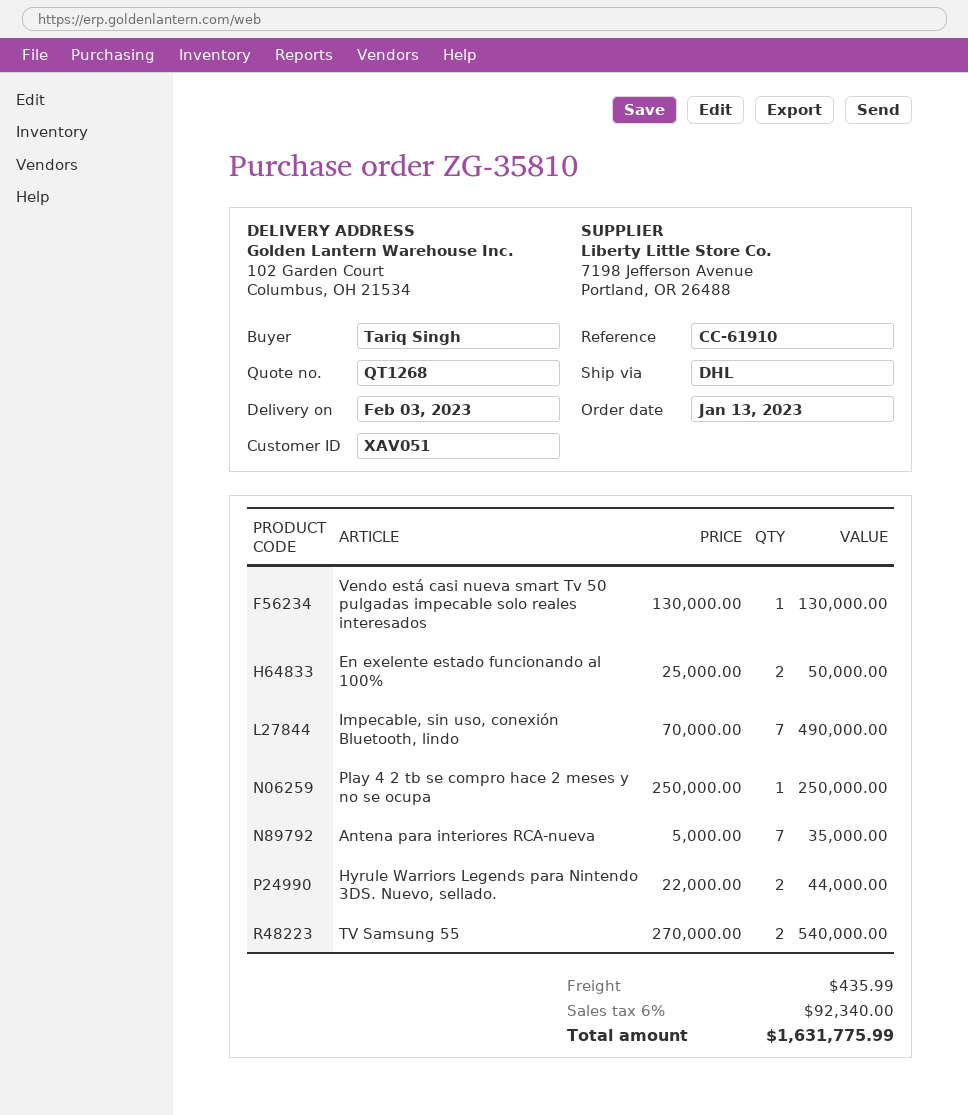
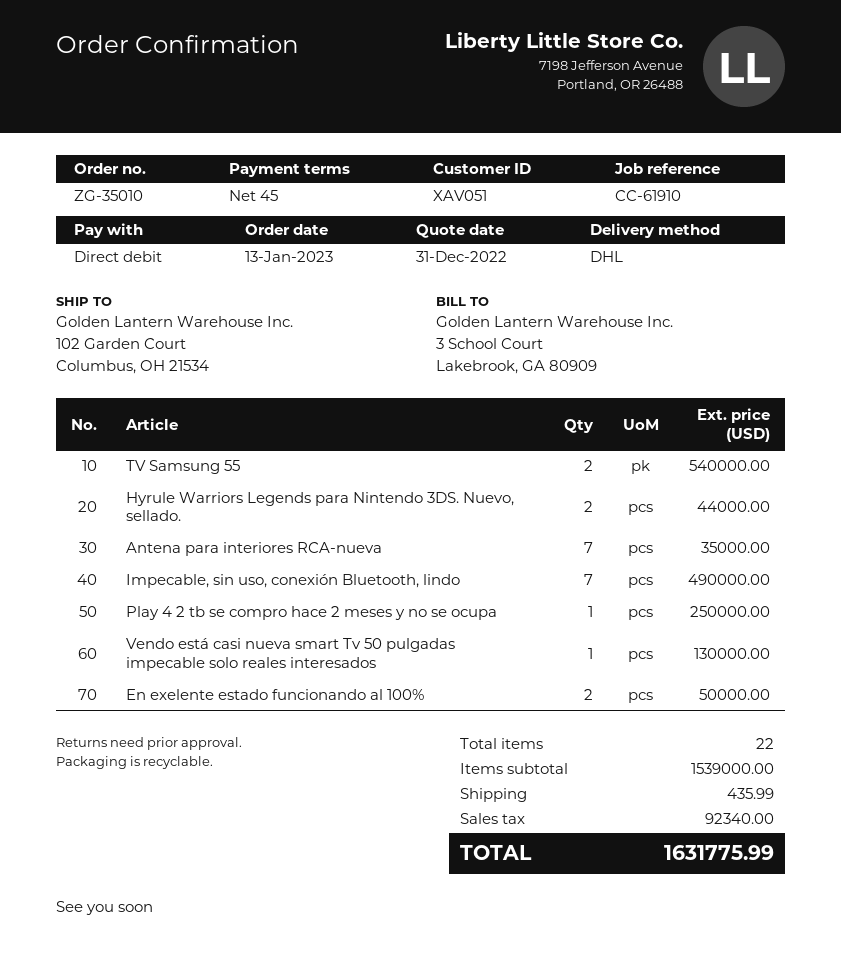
order number: ZG-35810 -> ZG-35010

